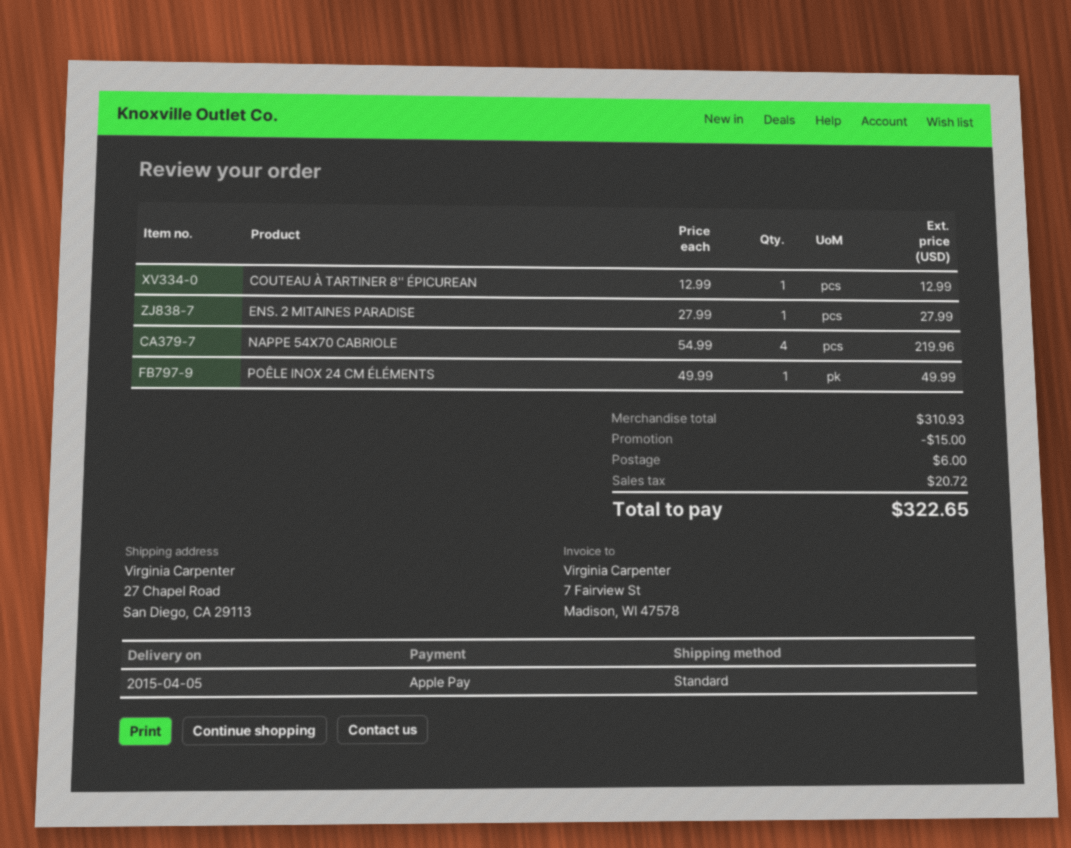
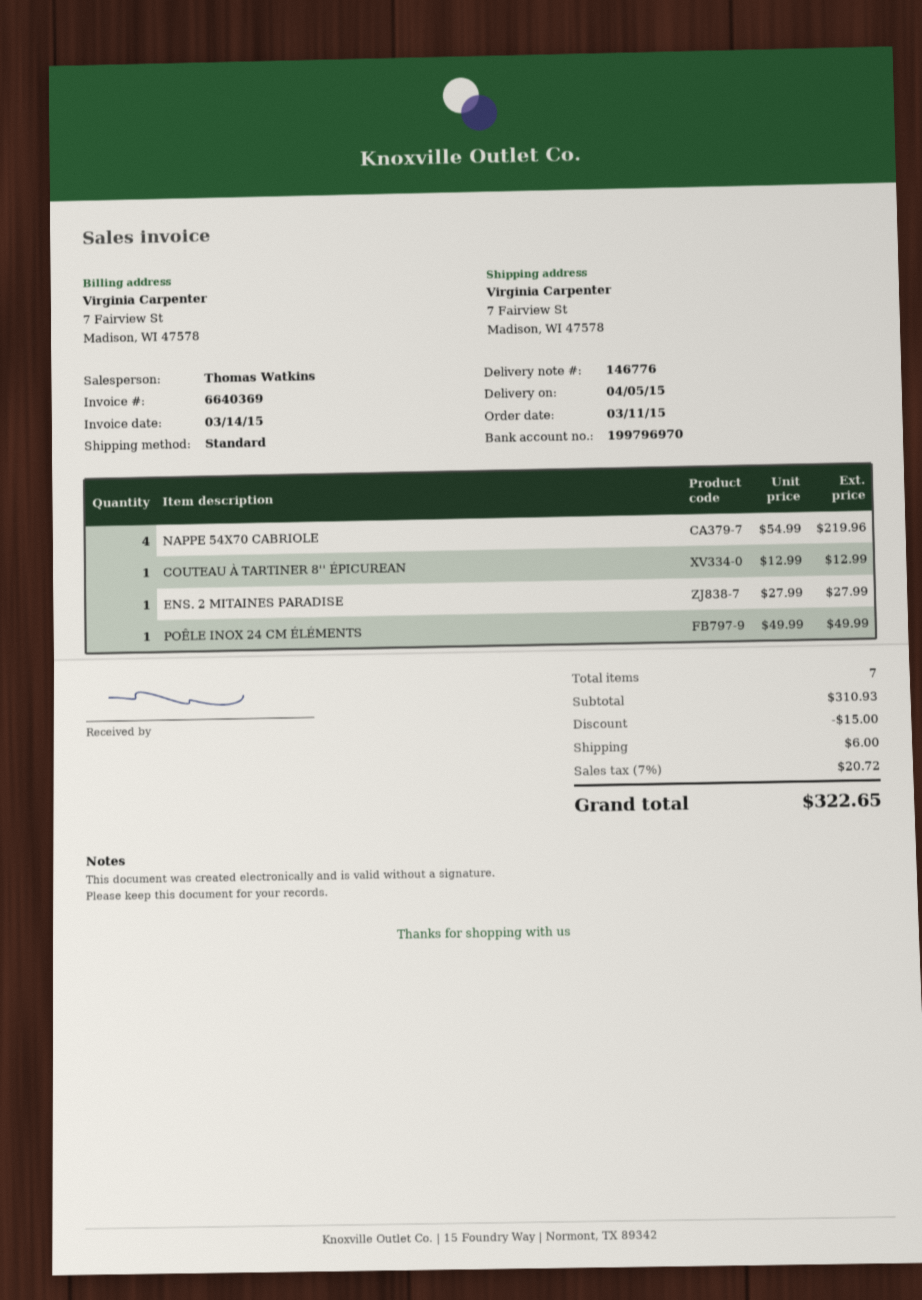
ship to: 27 Chapel Road, San Diego, CA 29113 -> 7 Fairview St, Madison, WI 47578

